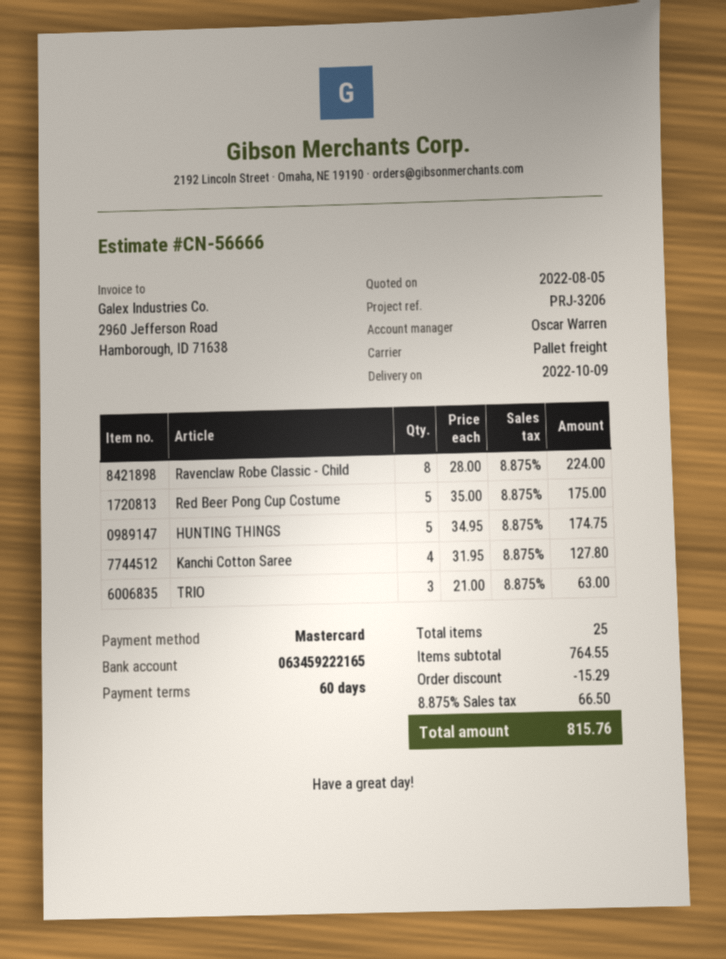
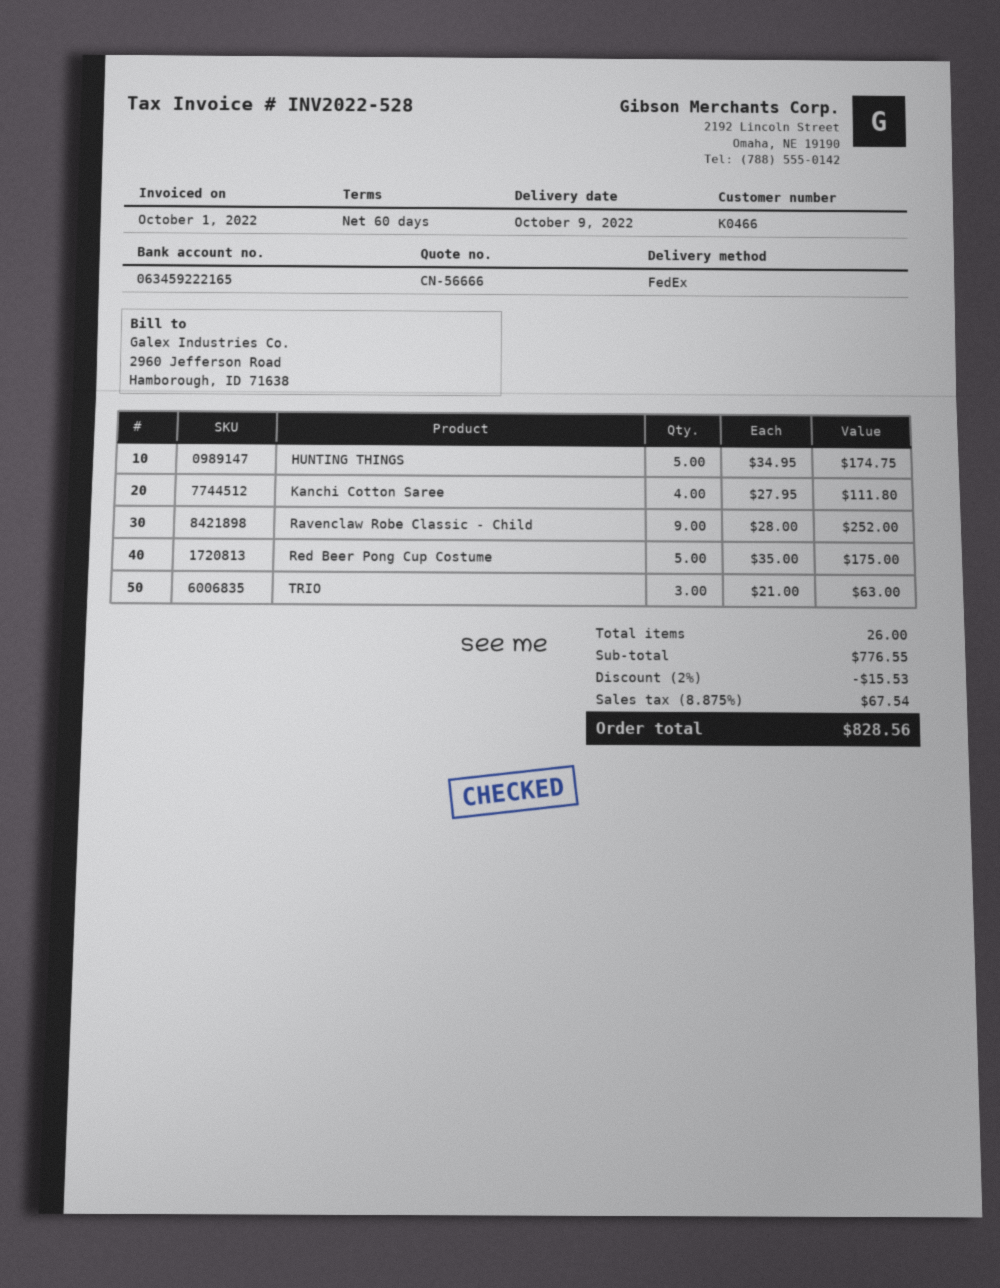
shipping method: pallet freight -> FedEx
Ravenclaw Robe Classic - Child: 8 x 28.00 = 224.00 -> 9 x 28.00 = 252.00
Kanchi Cotton Saree: 4 x 31.95 = 127.80 -> 4 x 27.95 = 111.80
total quantity: 25 -> 26
subtotal: 764.55 -> 776.55
discount: 15.29 -> 15.53
tax: 8.875% = 66.50 -> 8.875% = 67.54
total: 815.76 -> 828.56

